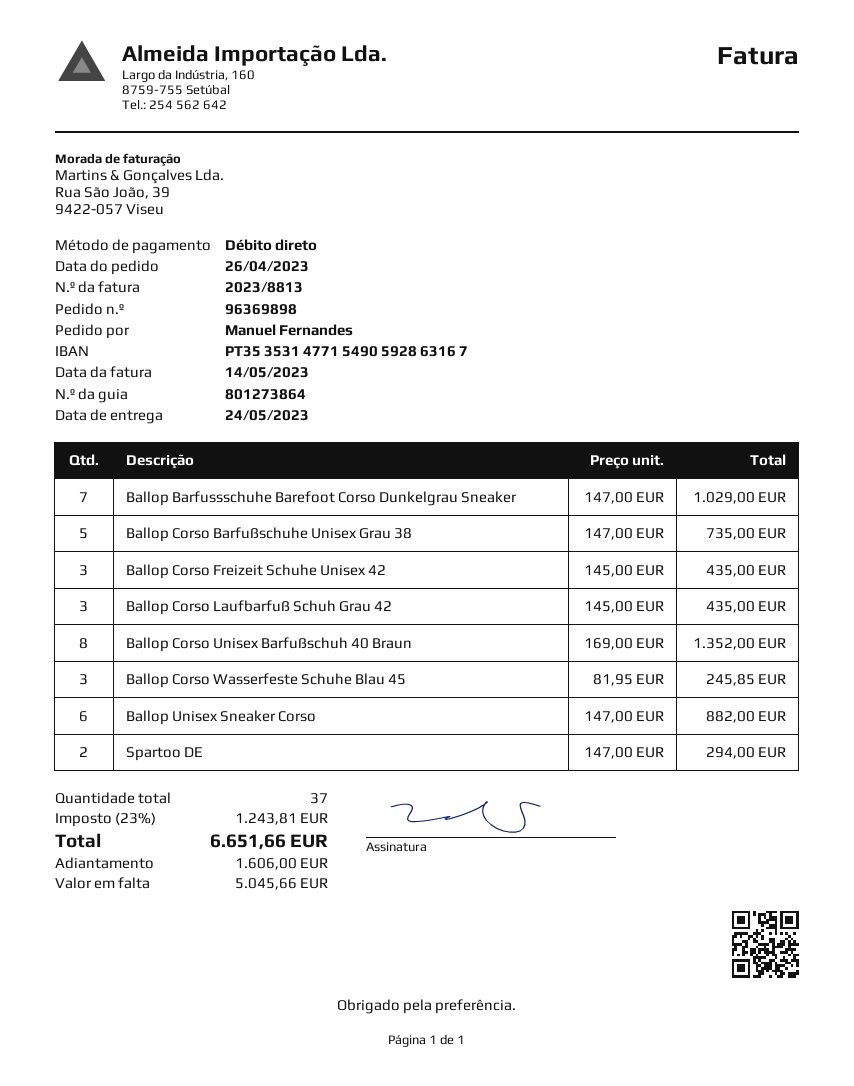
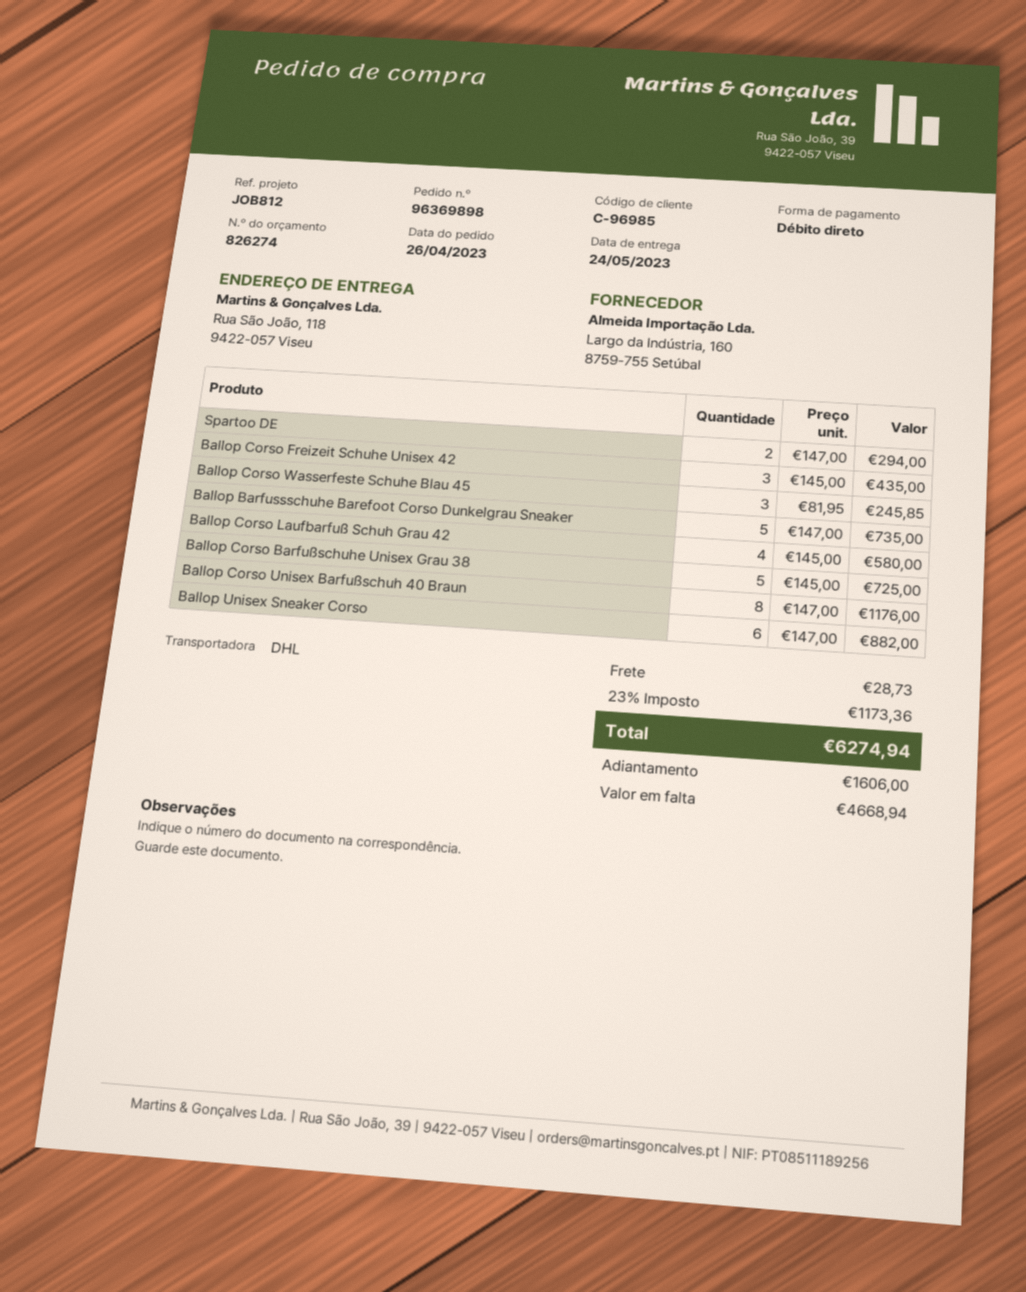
Ballop Barfussschuhe Barefoot Corso Dunkelgrau Sneaker: 7 x 147.00 = 1029.00 -> 5 x 147.00 = 735.00
Ballop Corso Barfußschuhe Unisex Grau 38: 5 x 147.00 = 735.00 -> 5 x 145.00 = 725.00
Ballop Corso Laufbarfuß Schuh Grau 42: 3 x 145.00 = 435.00 -> 4 x 145.00 = 580.00
Ballop Corso Unisex Barfußschuh 40 Braun: 8 x 169.00 = 1352.00 -> 8 x 147.00 = 1176.00
shipping: none -> 28.73
tax: 23% = 1243.81 -> 23% = 1173.36
total: 6651.66 -> 6274.94
balance: 5045.66 -> 4668.94

